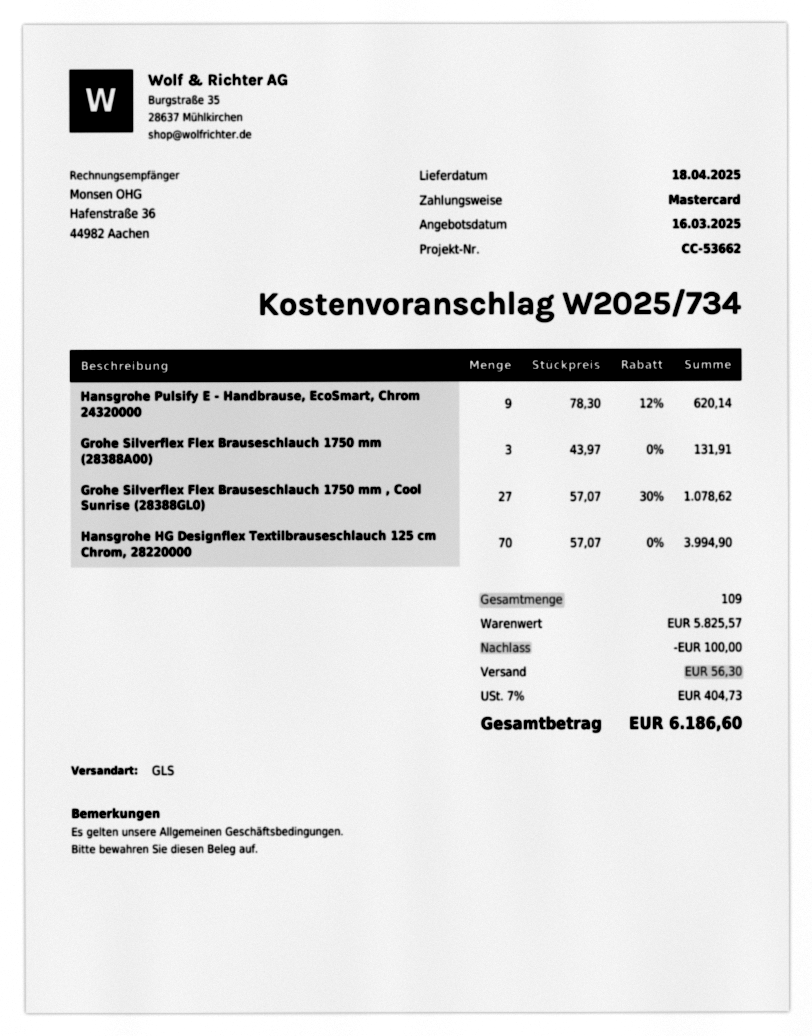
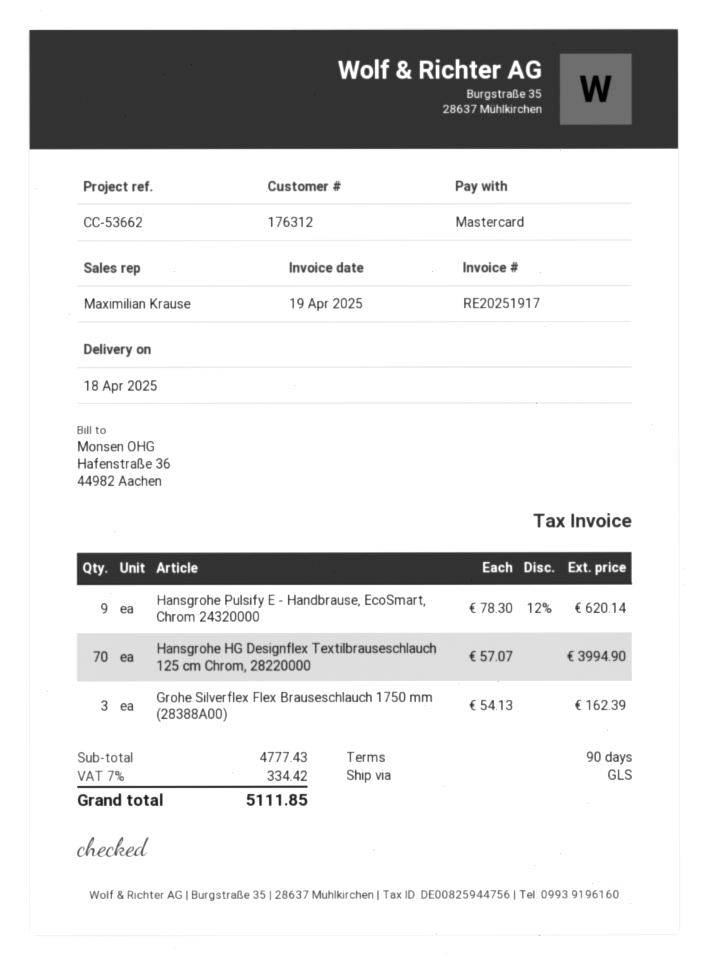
Grohe Silverflex Flex Brauseschlauch 1750 mm (28388A00): 3 x 43.97 = 131.91 -> 3 x 54.13 = 162.39
Grohe Silverflex Flex Brauseschlauch 1750 mm , Cool Sunrise (28388GL0): 27 x 57.07 - 30% = 1078.62 -> none
subtotal: 5825.57 -> 4777.43
discount: 100.00 -> none
shipping: 56.30 -> none
tax: 7% = 404.73 -> 7% = 334.42
total: 6186.60 -> 5111.85

